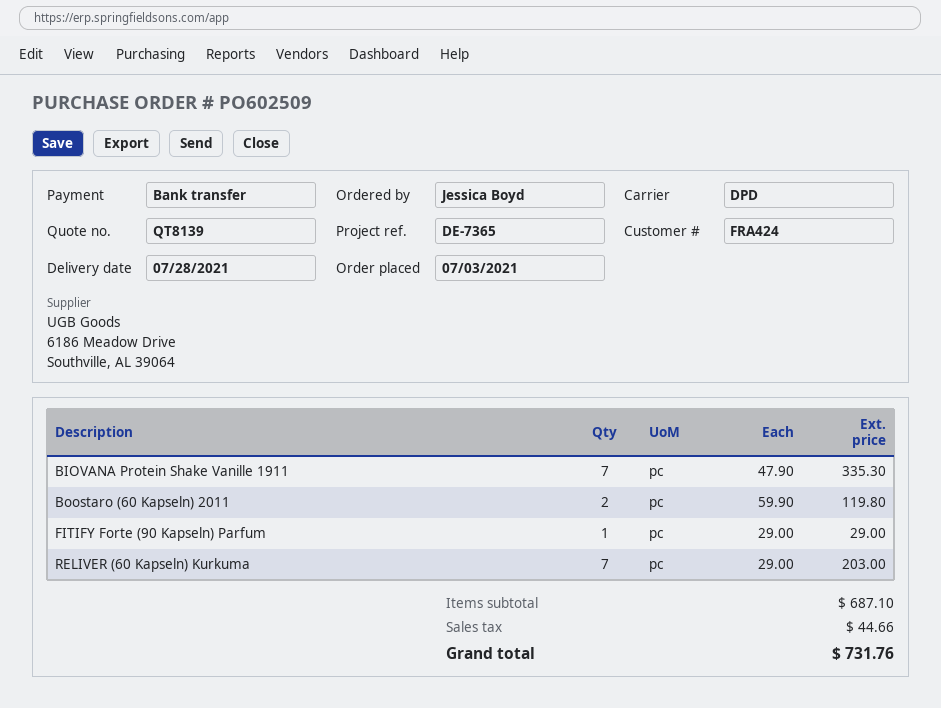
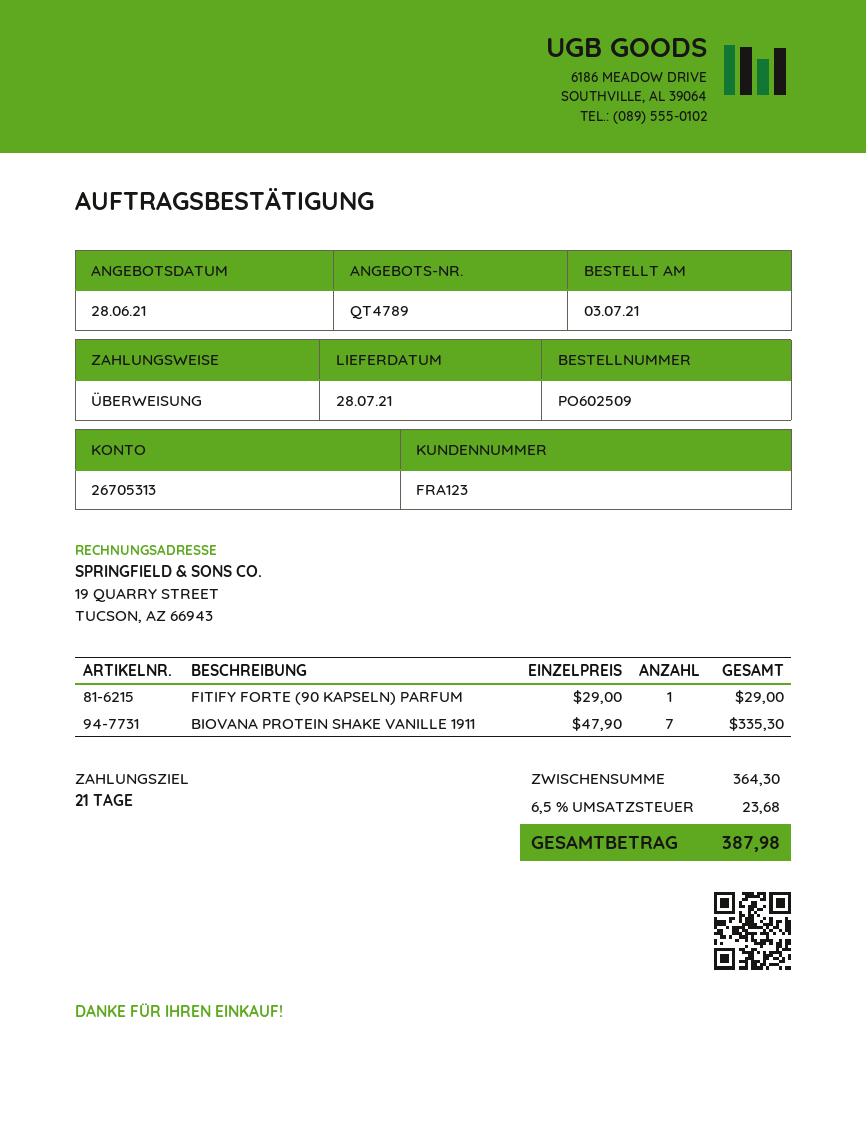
quote number: QT8139 -> QT4789
customer number: FRA424 -> FRA123
Boostaro (60 Kapseln) 2011: 2 x 59.90 = 119.80 -> none
RELIVER (60 Kapseln) Kurkuma: 7 x 29.00 = 203.00 -> none
subtotal: 687.10 -> 364.30
tax: 44.66 -> 23.68
total: 731.76 -> 387.98

